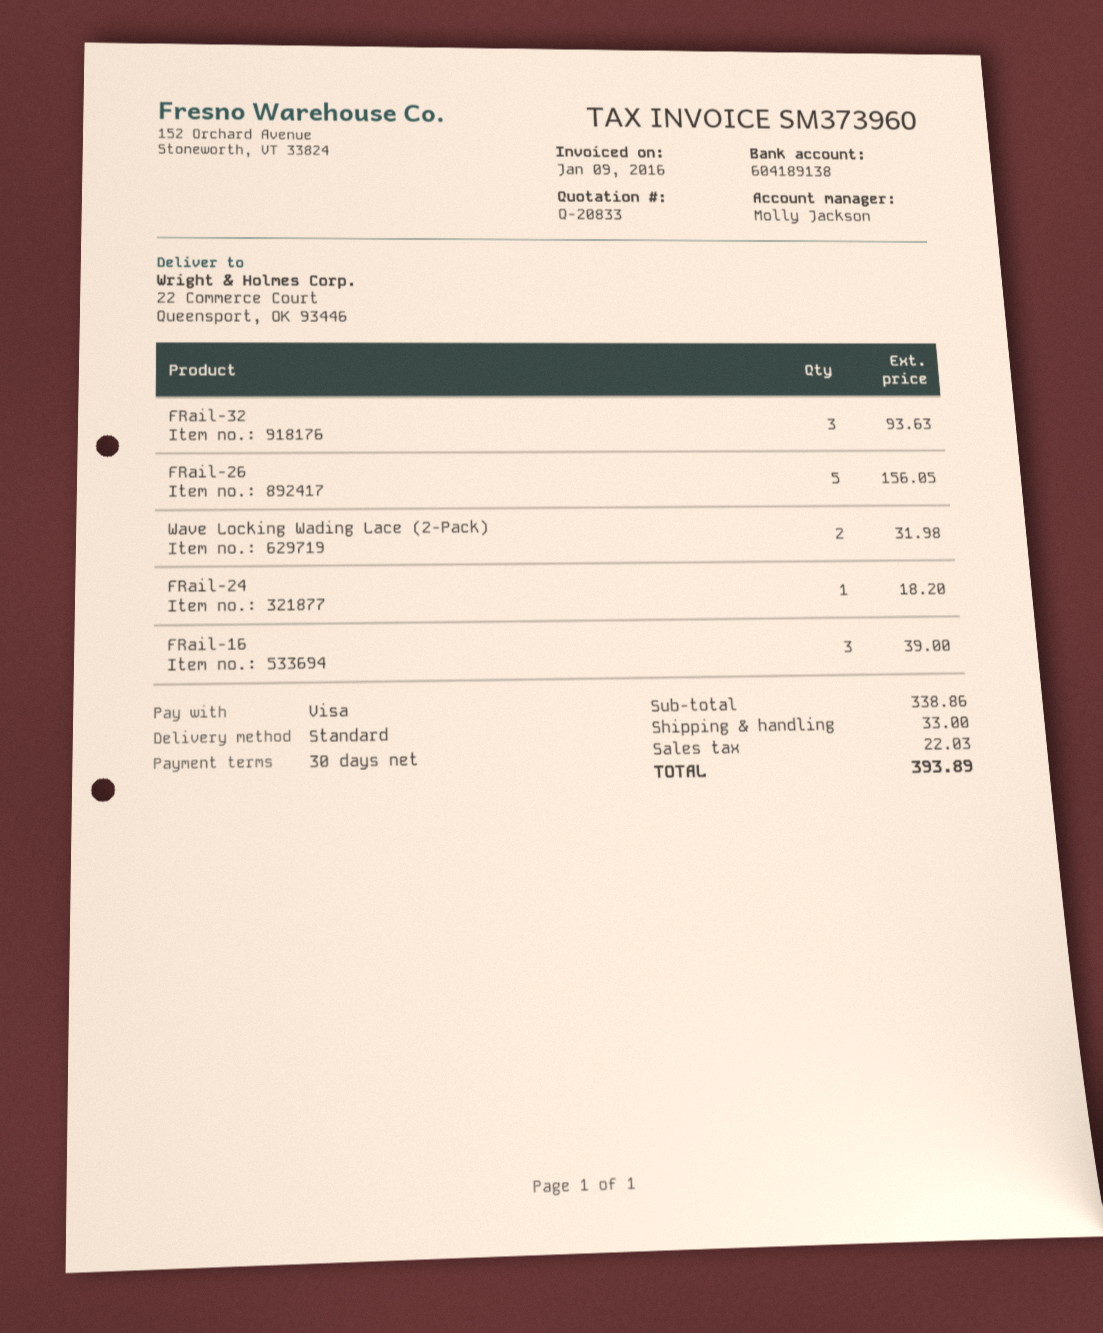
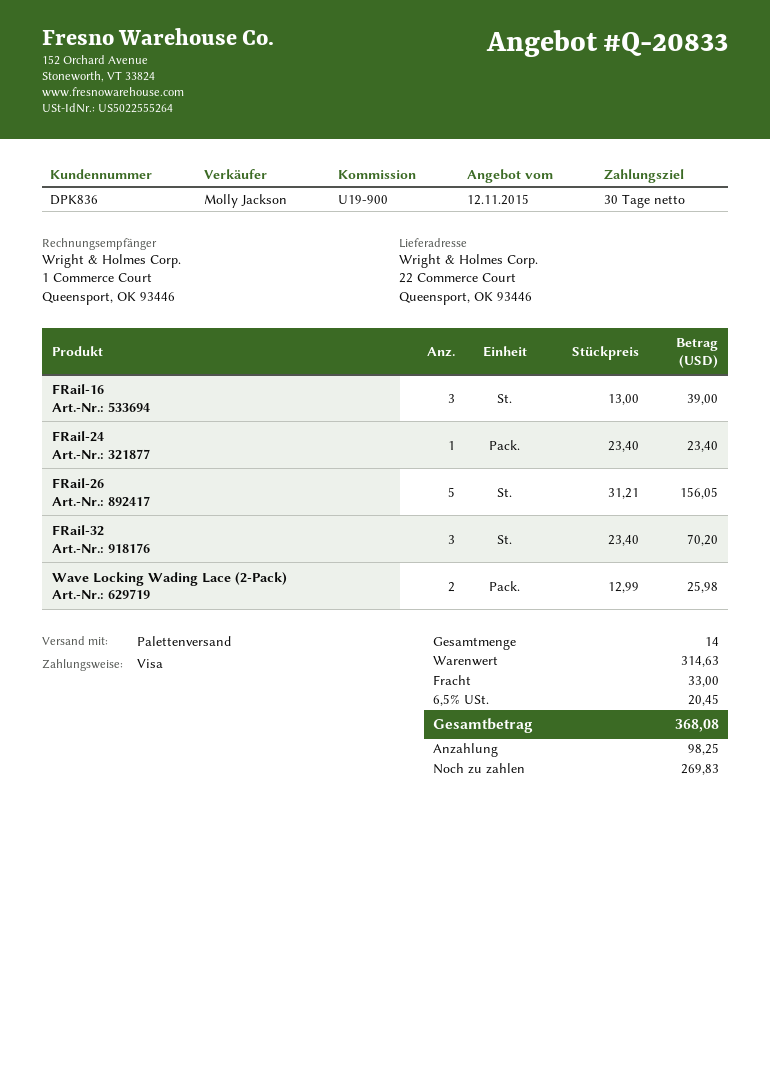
shipping method: standard -> pallet freight
FRail-32: 3 for 93.63 -> 3 for 70.20
Wave Locking Wading Lace (2-Pack): 2 for 31.98 -> 2 for 25.98
FRail-24: 1 for 18.20 -> 1 for 23.40
subtotal: 338.86 -> 314.63
tax: 22.03 -> 20.45
total: 393.89 -> 368.08

